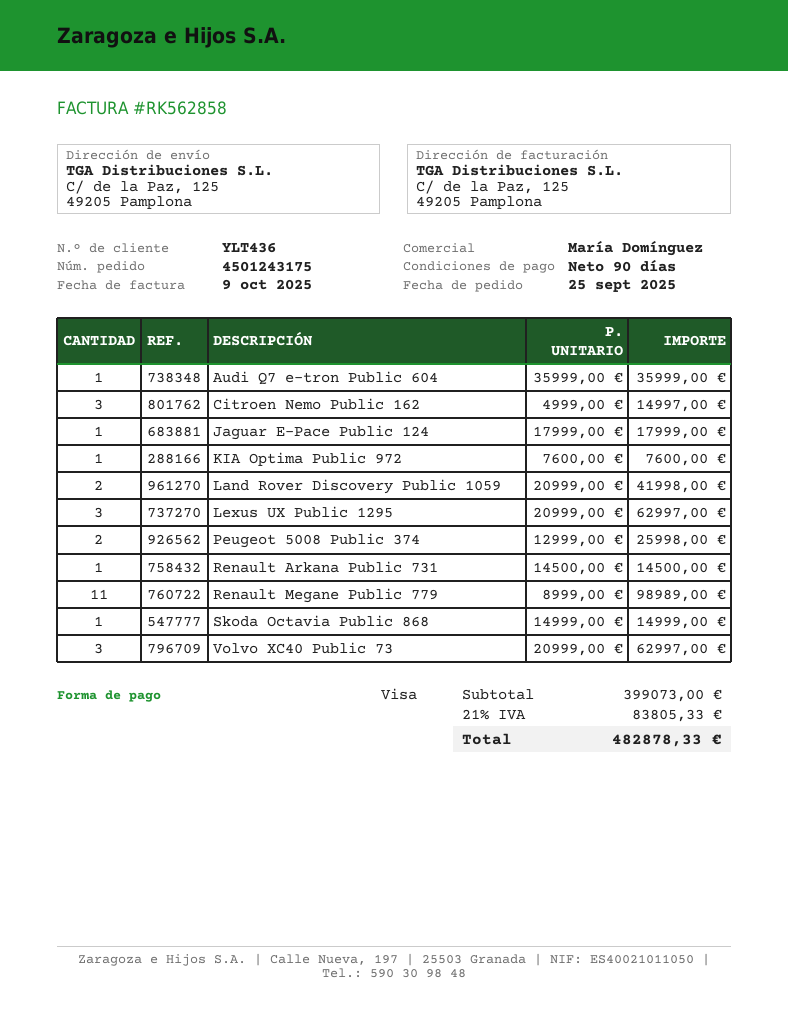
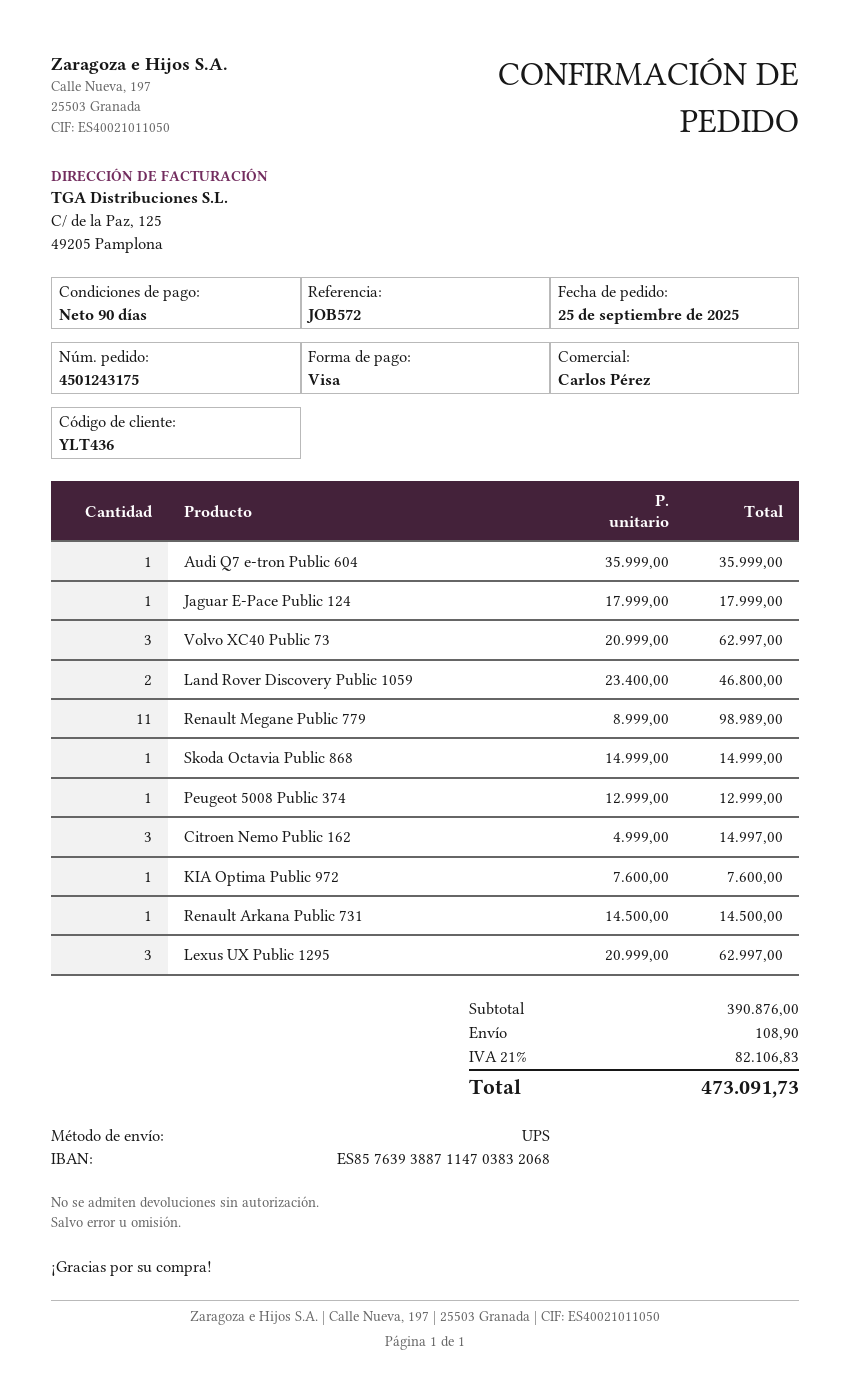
sales rep: María Domínguez -> Carlos Pérez
Land Rover Discovery Public 1059: 2 x 20999.00 = 41998.00 -> 2 x 23400.00 = 46800.00
Peugeot 5008 Public 374: 2 x 12999.00 = 25998.00 -> 1 x 12999.00 = 12999.00
subtotal: 399073.00 -> 390876.00
shipping: none -> 108.90
tax: 21% = 83805.33 -> 21% = 82106.83
total: 482878.33 -> 473091.73

